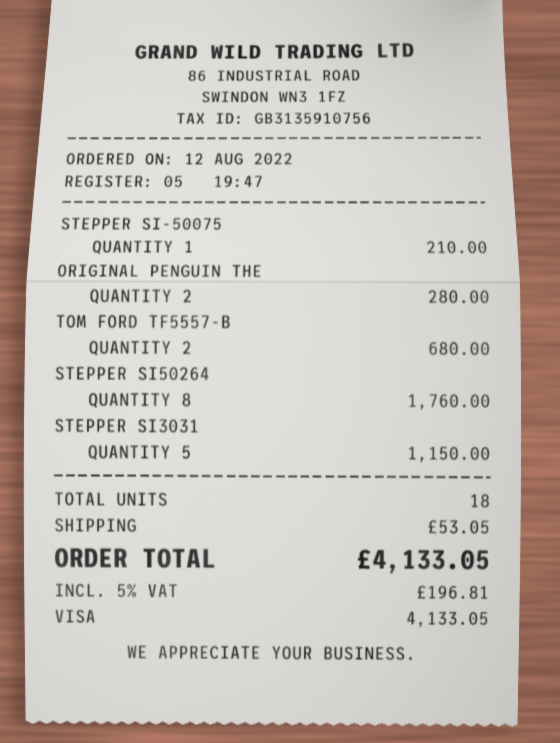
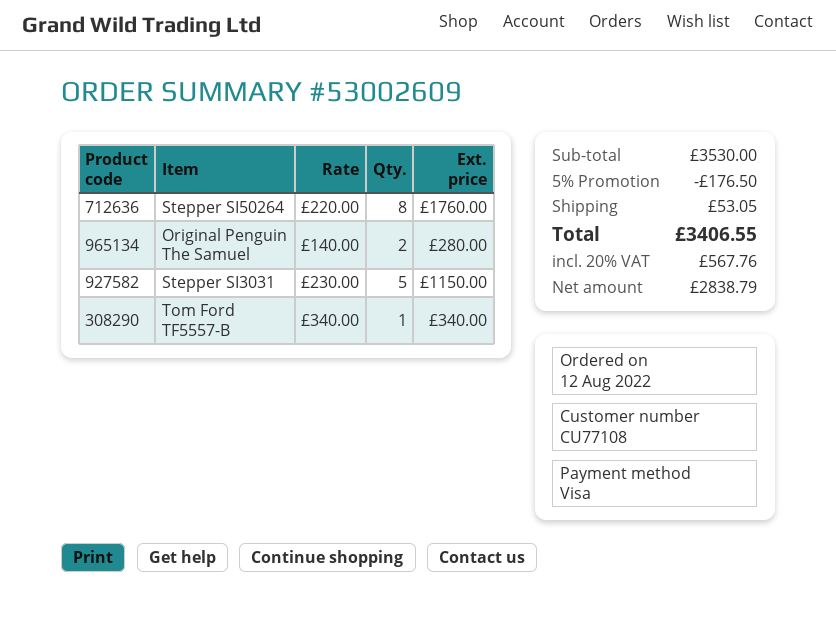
STEPPER SI-50075: 1 for 210.00 -> none
TOM FORD TF5557-B: 2 for 680.00 -> 1 for 340.00
discount: none -> 5% = 176.50
tax: 5% = 196.81 -> 20% = 567.76
total: 4133.05 -> 3406.55

